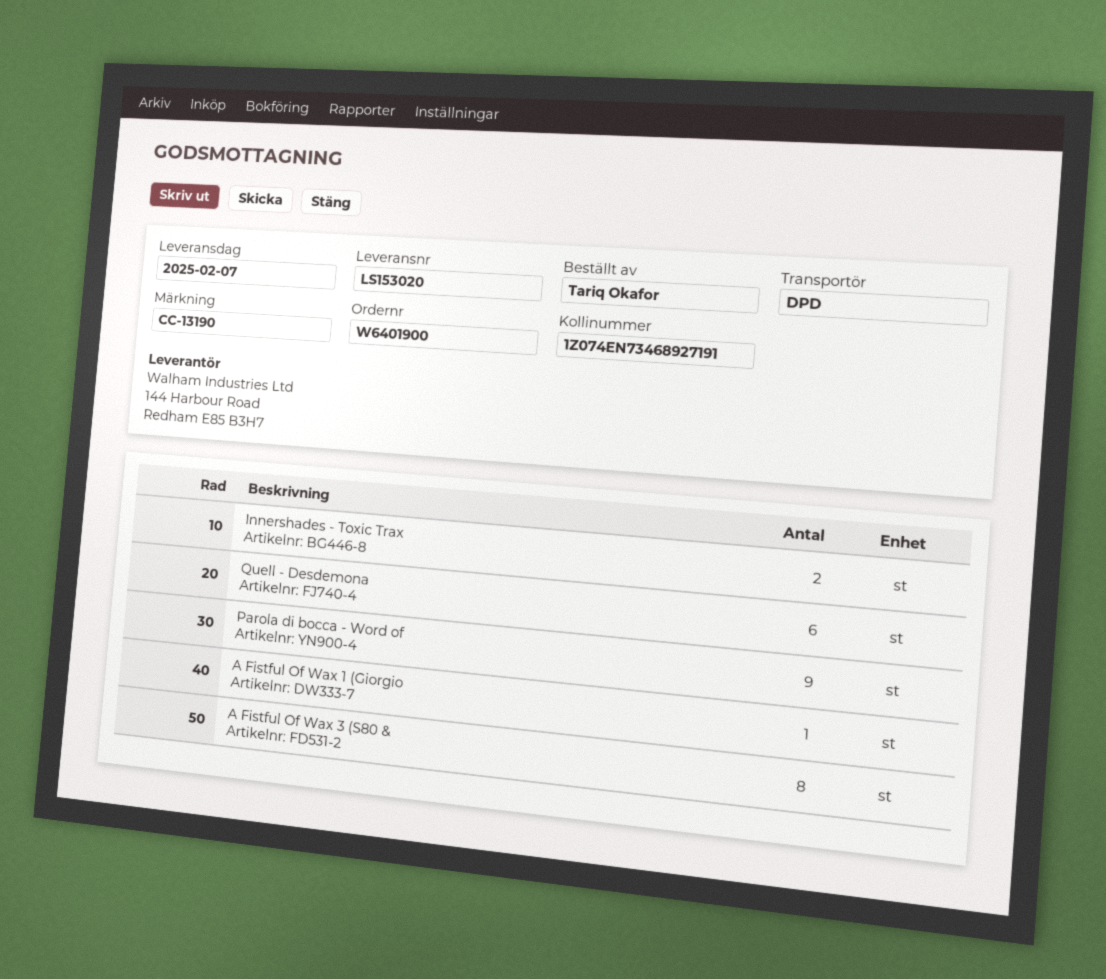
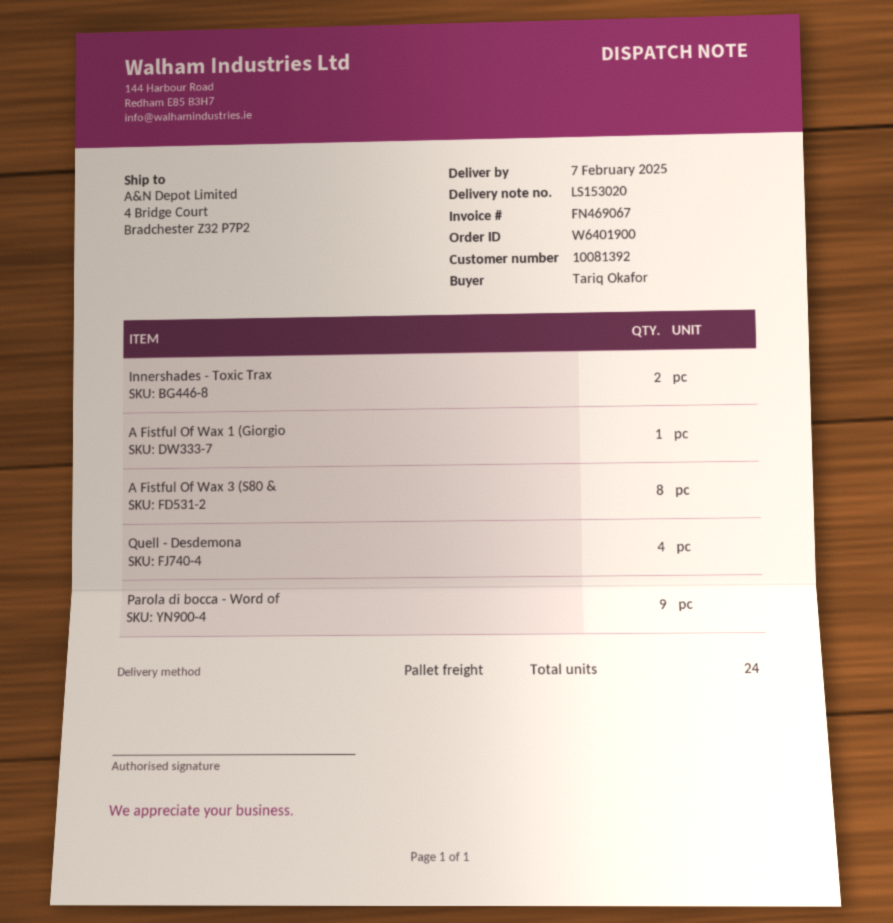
shipping method: DPD -> pallet freight
Quell - Desdemona: 6 -> 4

